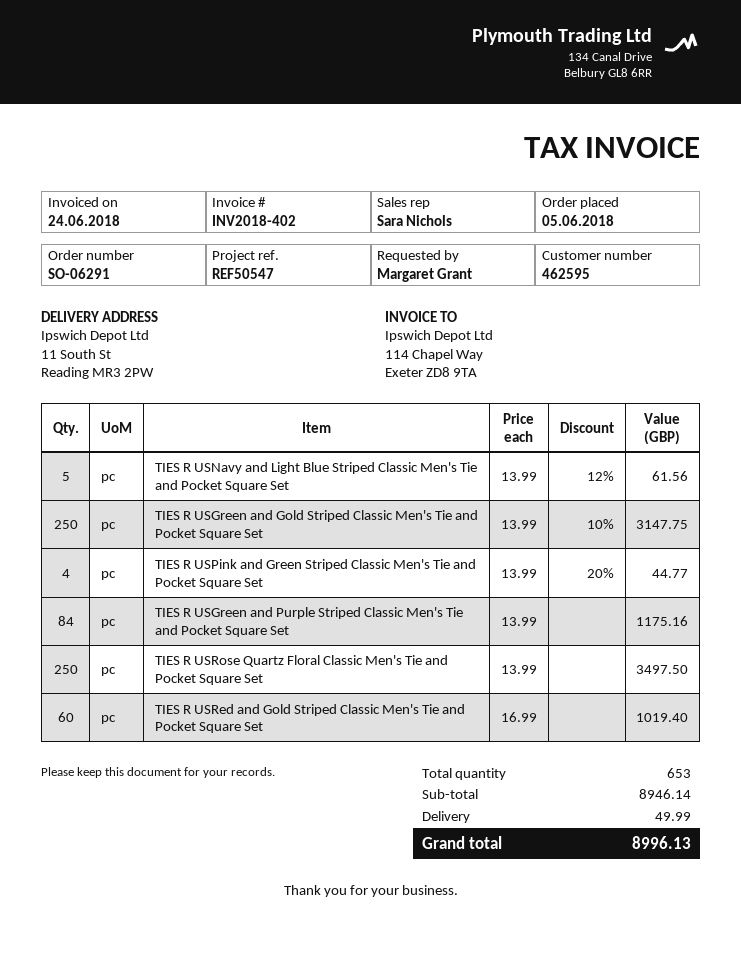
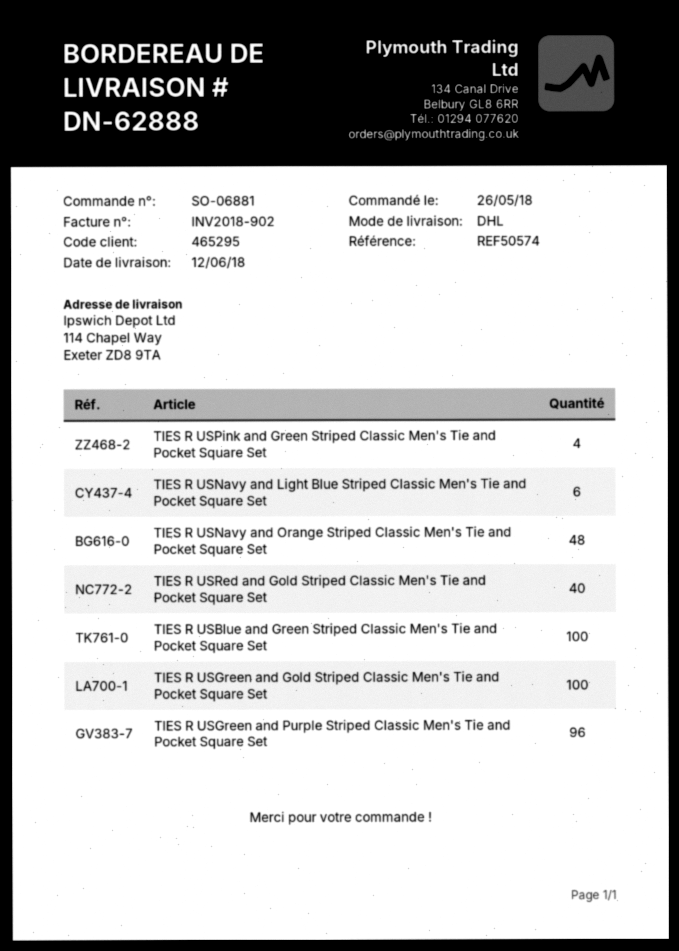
order number: SO-06291 -> SO-06881
order date: 2018-06-05 -> 2018-05-26
invoice number: INV2018-402 -> INV2018-902
customer number: 462595 -> 465295
reference: REF50547 -> REF50574
ship to: 11 South St, Reading MR3 2PW -> 114 Chapel Way, Exeter ZD8 9TA
TIES R USNavy and Light Blue Striped Classic Men's Tie and Pocket Square Set: 5 -> 6
TIES R USGreen and Gold Striped Classic Men's Tie and Pocket Square Set: 250 -> 100
TIES R USGreen and Purple Striped Classic Men's Tie and Pocket Square Set: 84 -> 96
TIES R USRose Quartz Floral Classic Men's Tie and Pocket Square Set: 250 -> none
TIES R USRed and Gold Striped Classic Men's Tie and Pocket Square Set: 60 -> 40
TIES R USNavy and Orange Striped Classic Men's Tie and Pocket Square Set: none -> 48
TIES R USBlue and Green Striped Classic Men's Tie and Pocket Square Set: none -> 100

